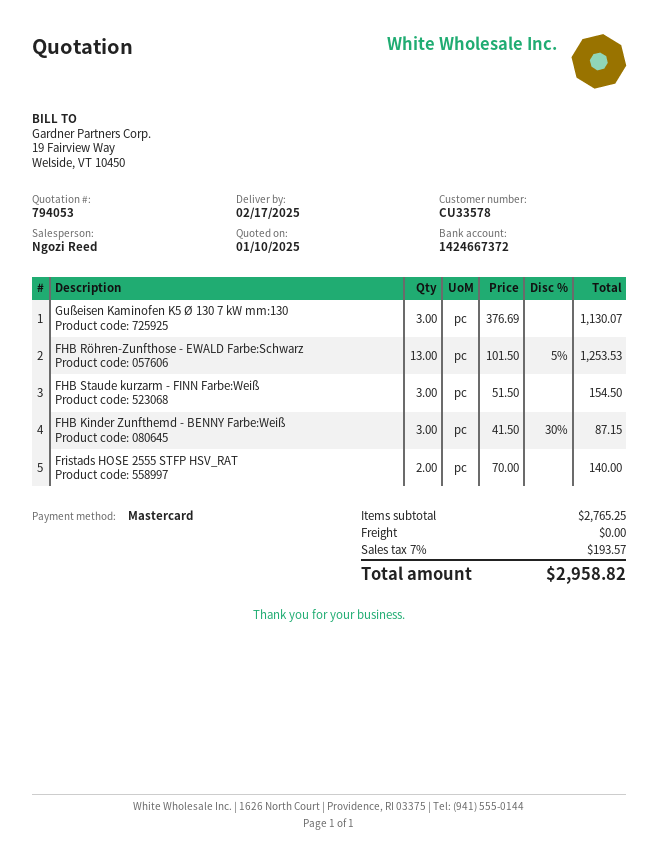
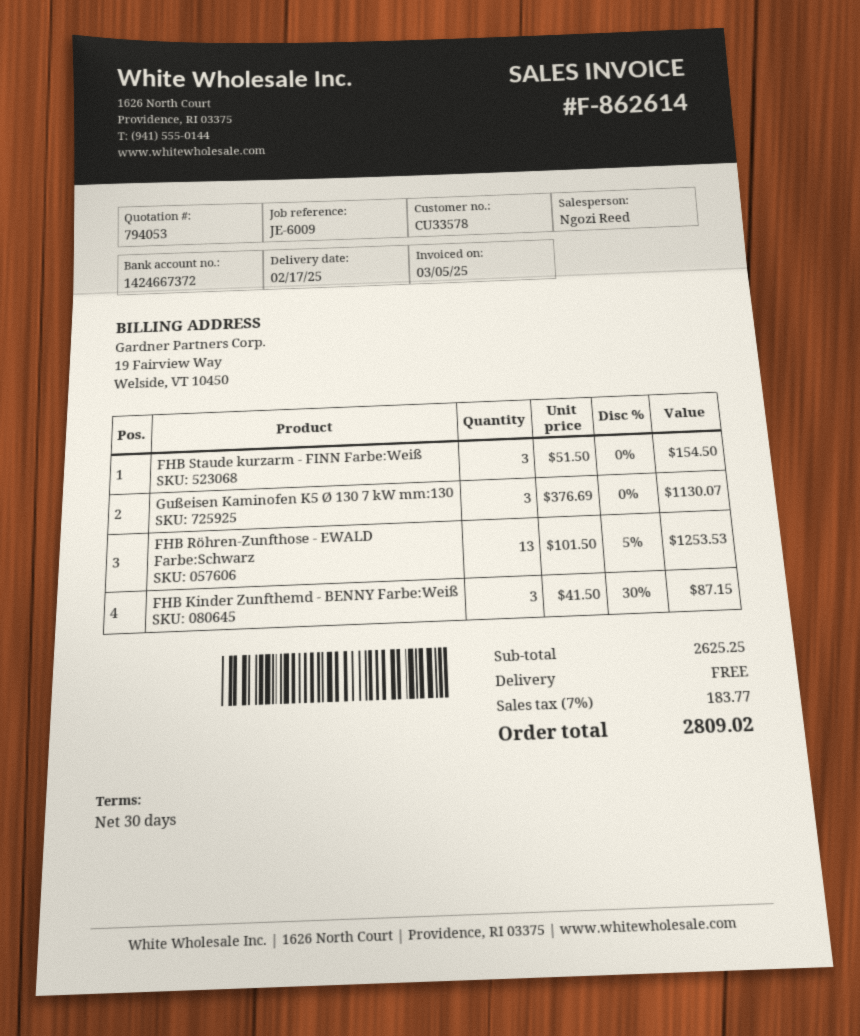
Fristads HOSE 2555 STFP HSV_RAT: 2 x 70.00 = 140.00 -> none
subtotal: 2765.25 -> 2625.25
tax: 7% = 193.57 -> 7% = 183.77
total: 2958.82 -> 2809.02

